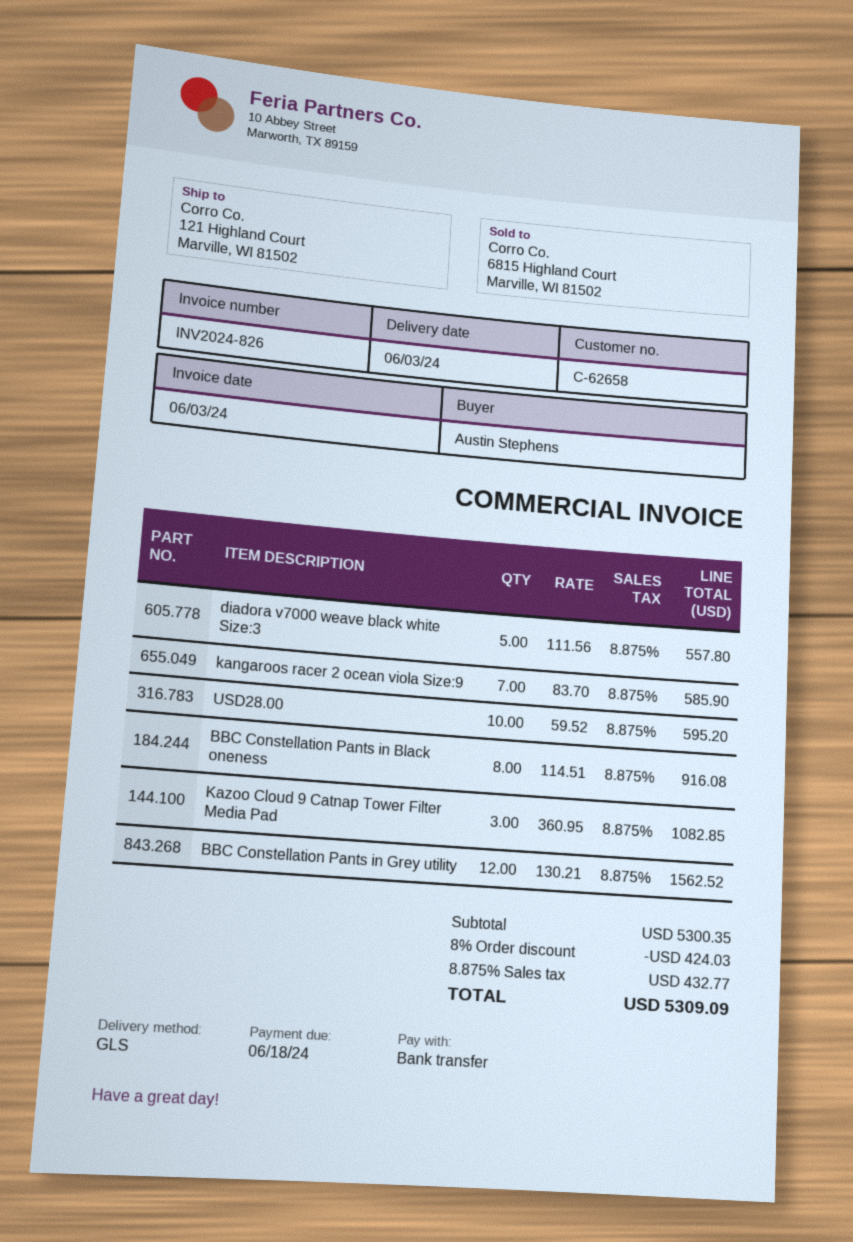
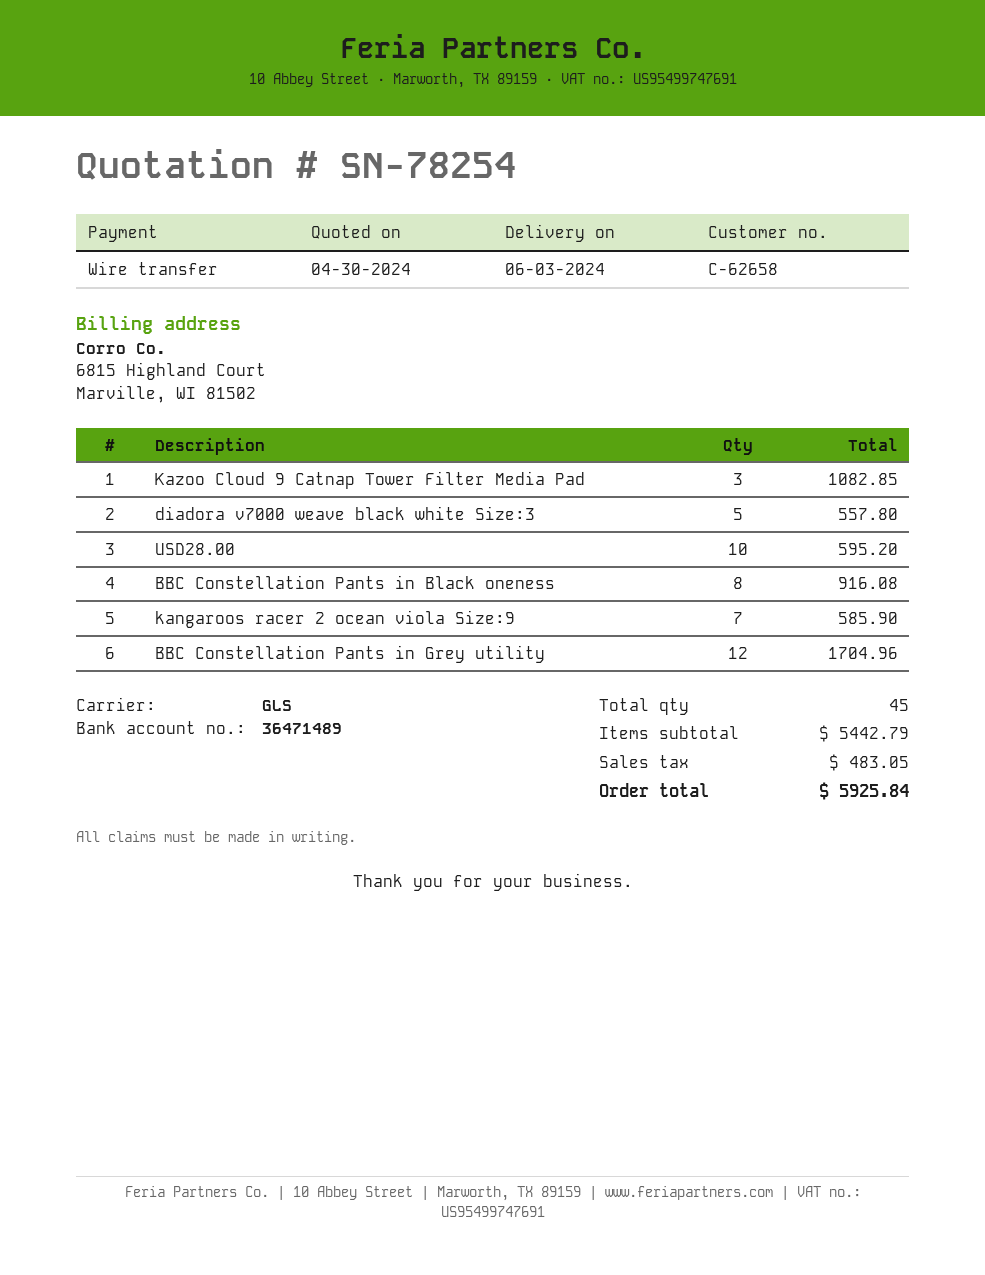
BBC Constellation Pants in Grey utility: 12 for 1562.52 -> 12 for 1704.96
subtotal: 5300.35 -> 5442.79
discount: 8% = 424.03 -> none
tax: 432.77 -> 483.05
total: 5309.09 -> 5925.84

